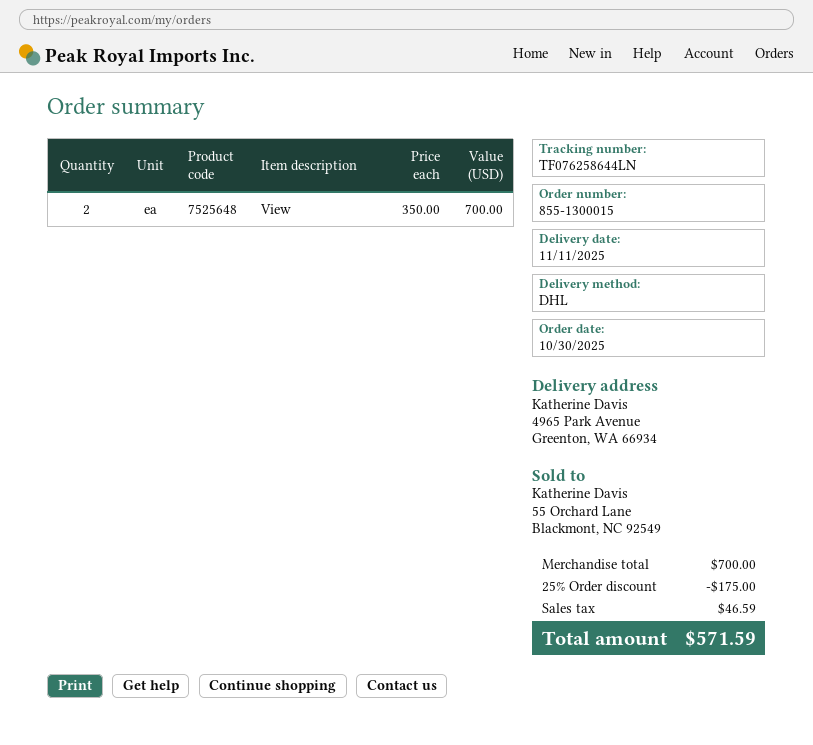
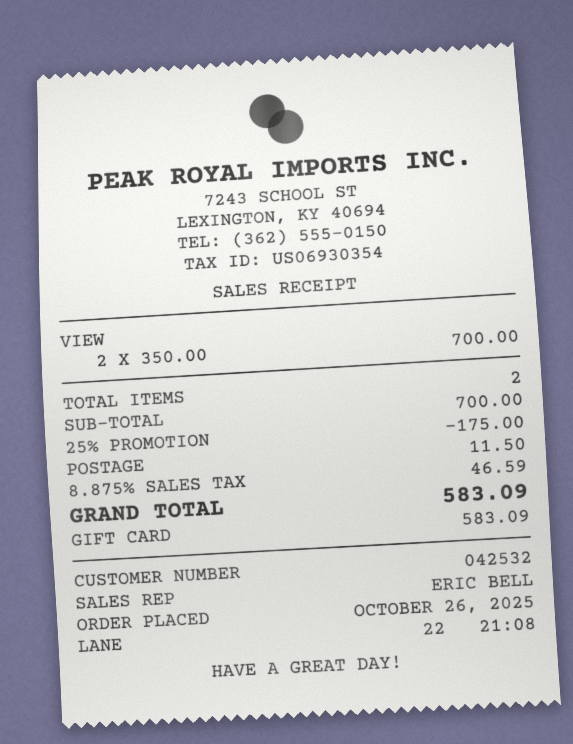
order date: 2025-10-30 -> 2025-10-26
shipping: none -> 11.50
total: 571.59 -> 583.09

